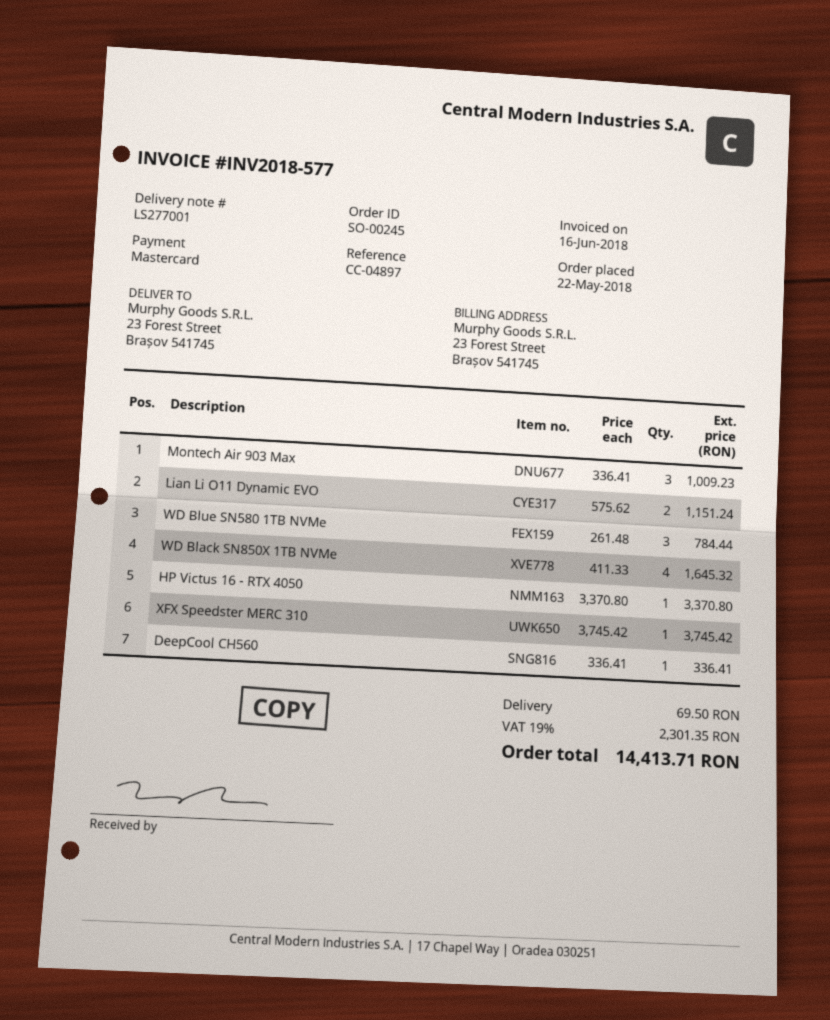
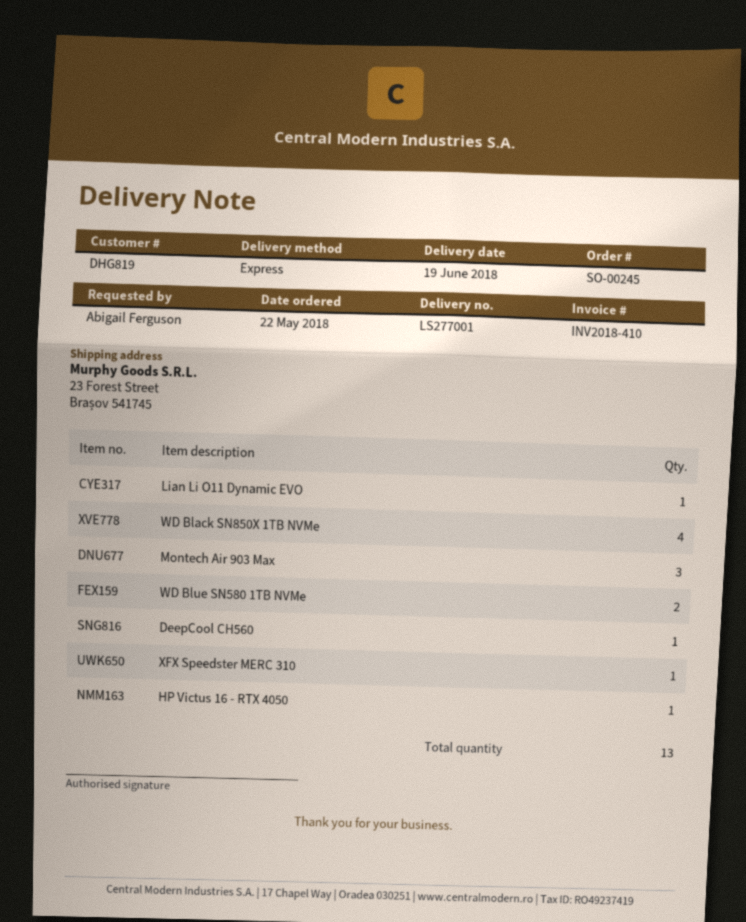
invoice number: INV2018-577 -> INV2018-410
Lian Li O11 Dynamic EVO: 2 -> 1
WD Blue SN580 1TB NVMe: 3 -> 2

